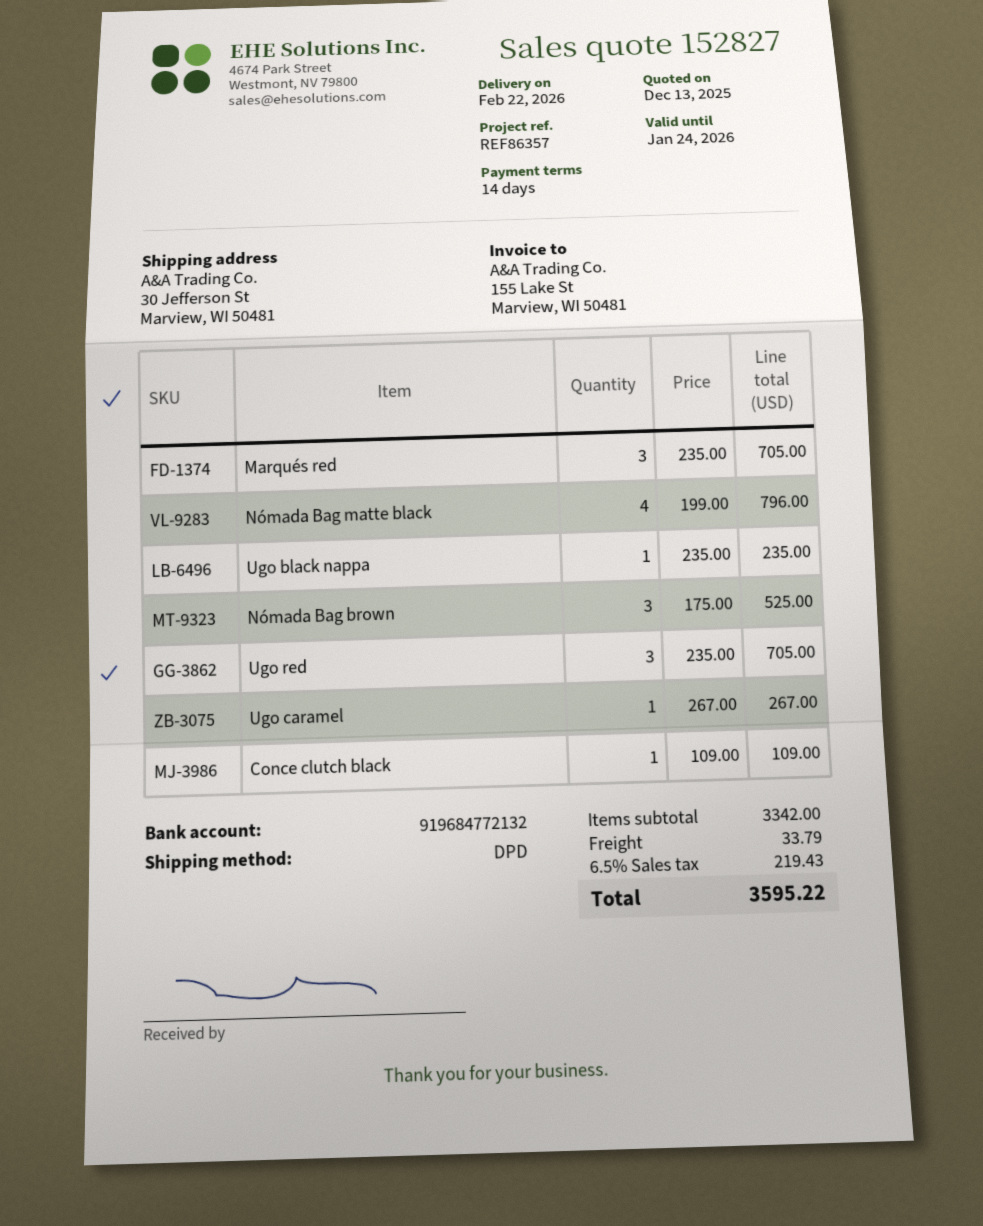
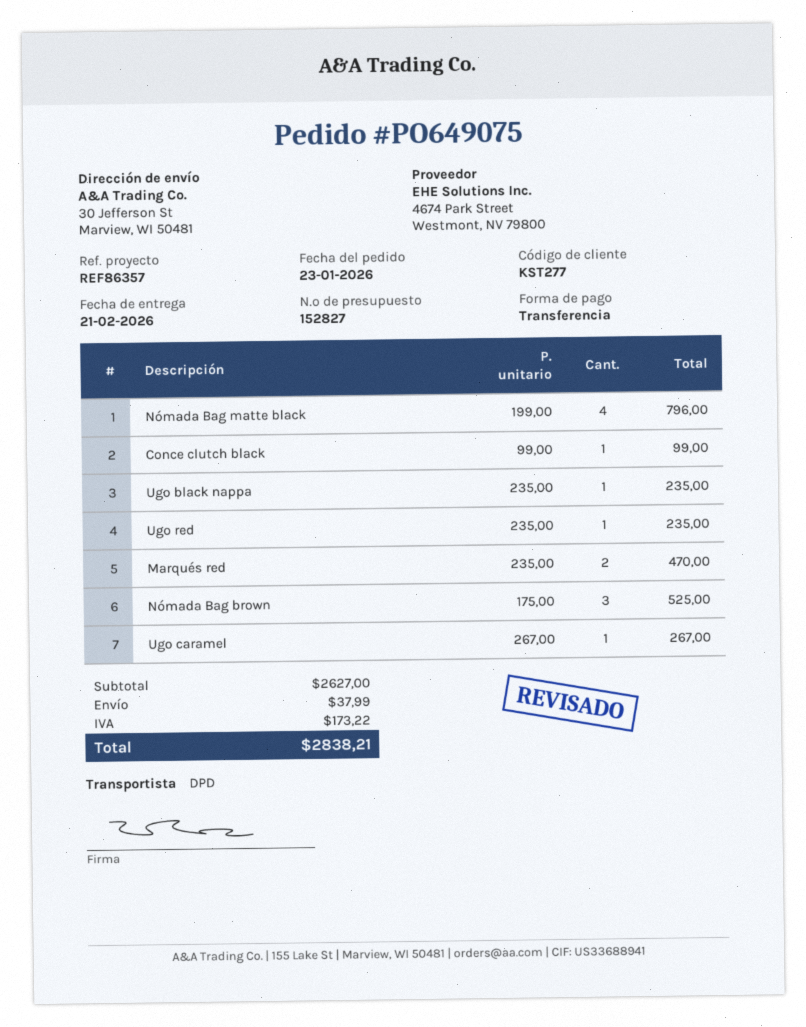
delivery date: 2026-02-22 -> 2026-02-21
Marqués red: 3 x 235.00 = 705.00 -> 2 x 235.00 = 470.00
Ugo red: 3 x 235.00 = 705.00 -> 1 x 235.00 = 235.00
Conce clutch black: 1 x 109.00 = 109.00 -> 1 x 99.00 = 99.00
subtotal: 3342.00 -> 2627.00
shipping: 33.79 -> 37.99
tax: 219.43 -> 173.22
total: 3595.22 -> 2838.21

